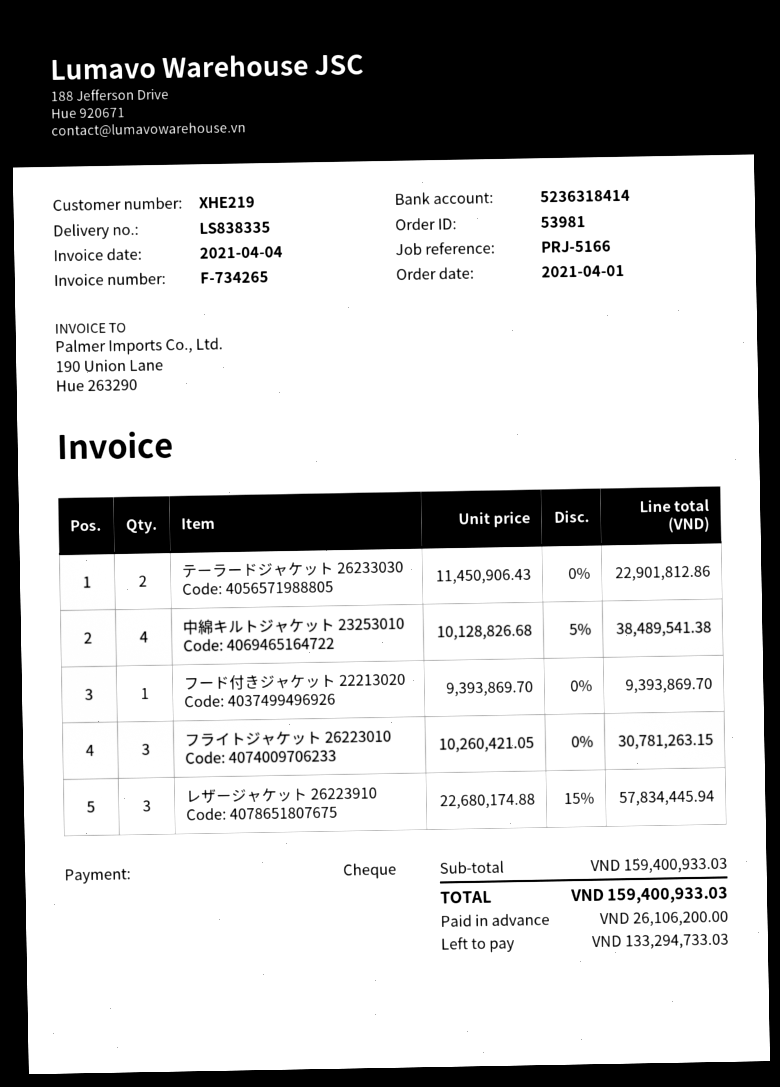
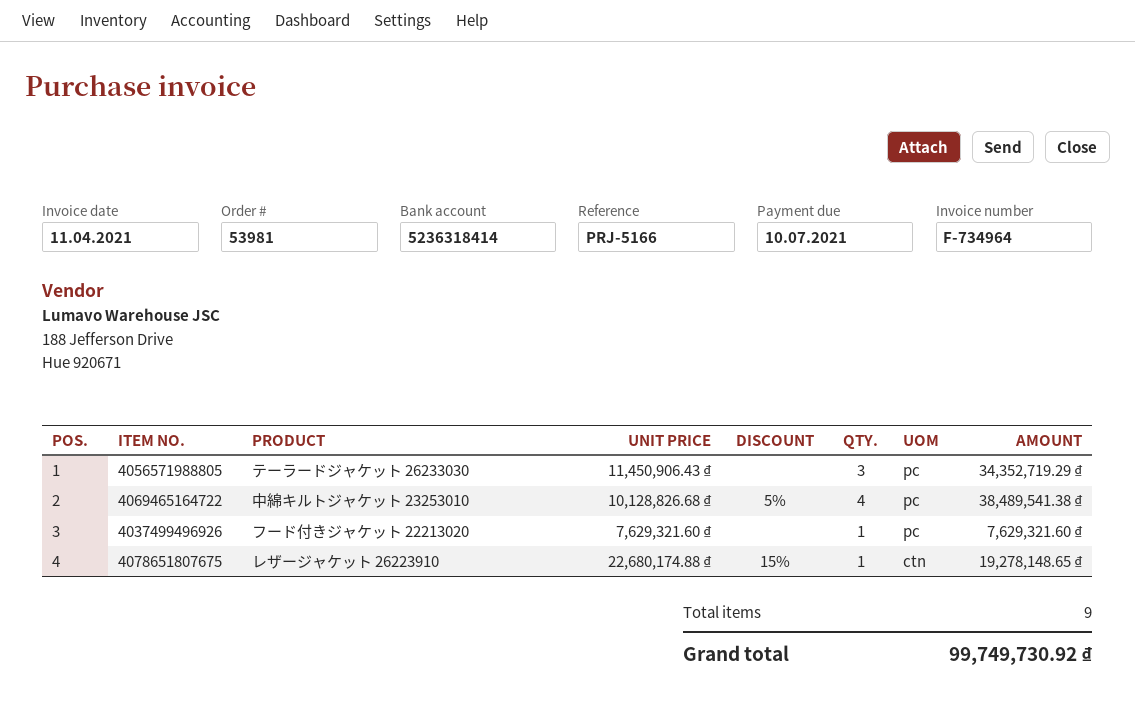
invoice number: F-734265 -> F-734964
invoice date: 2021-04-04 -> 2021-04-11
テーラードジャケット 26233030: 2 x 11450906.43 = 22901812.86 -> 3 x 11450906.43 = 34352719.29
フード付きジャケット 22213020: 1 x 9393869.70 = 9393869.70 -> 1 x 7629321.60 = 7629321.60
フライトジャケット 26223010: 3 x 10260421.05 = 30781263.15 -> none
レザージャケット 26223910: 3 x 22680174.88 - 15% = 57834445.94 -> 1 x 22680174.88 - 15% = 19278148.65
total: 159400933.03 -> 99749730.92

